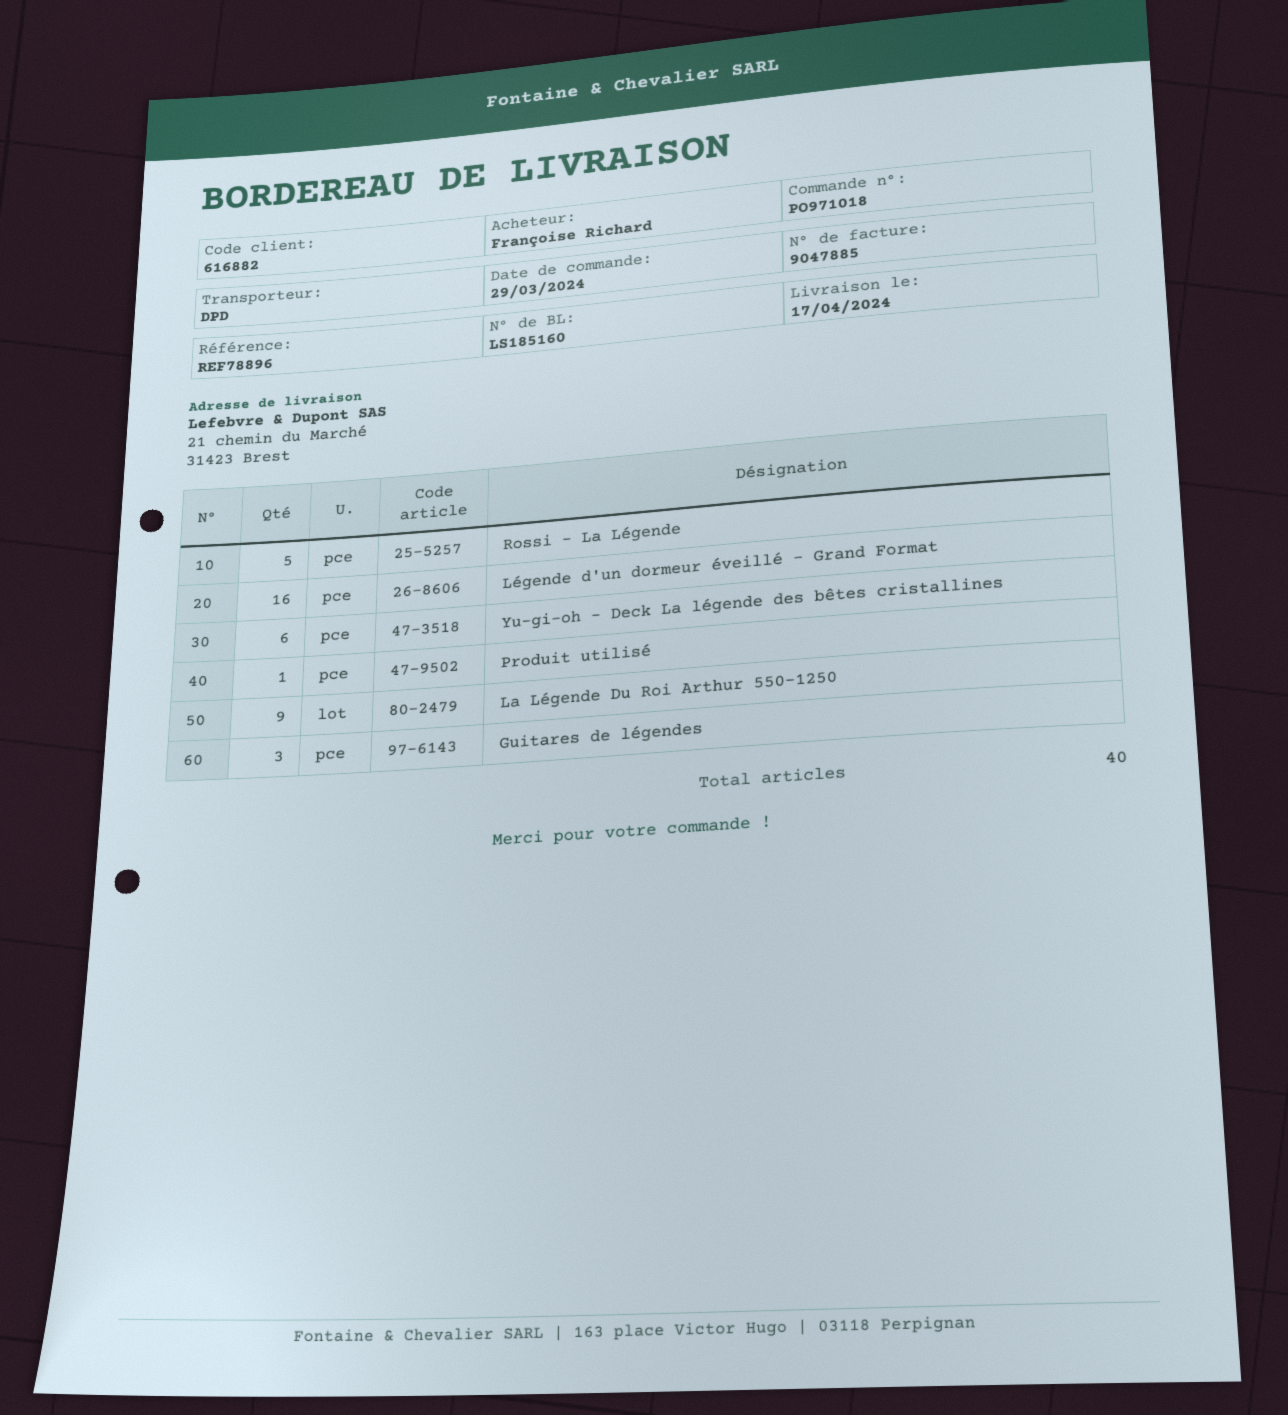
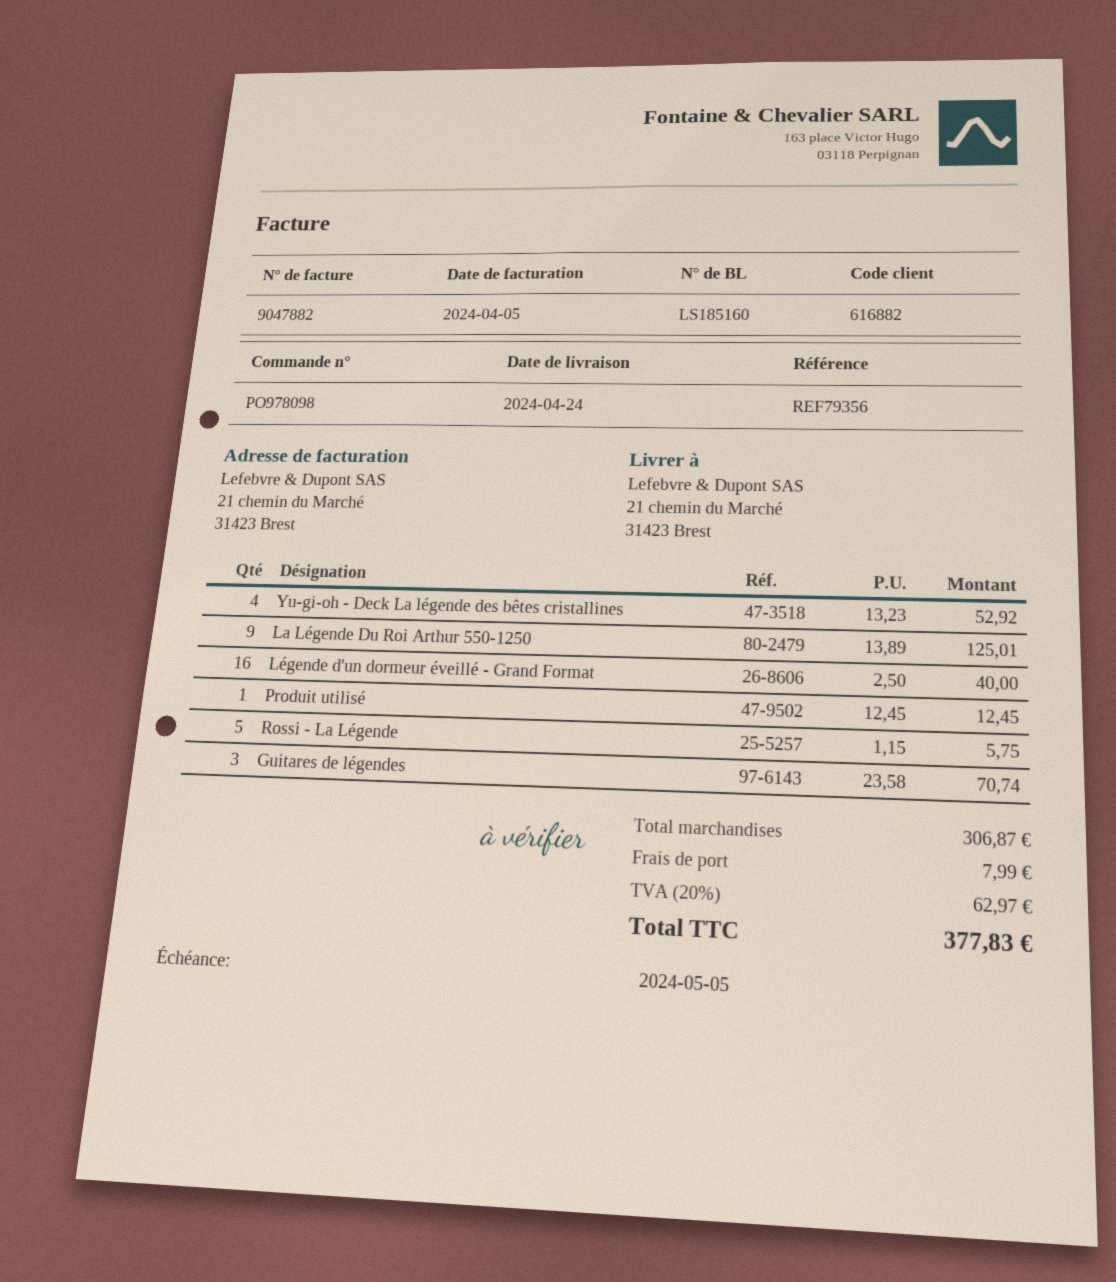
order number: PO971018 -> PO978098
delivery date: 2024-04-17 -> 2024-04-24
invoice number: 9047885 -> 9047882
reference: REF78896 -> REF79356
Yu-gi-oh - Deck La légende des bêtes cristallines: 6 -> 4

